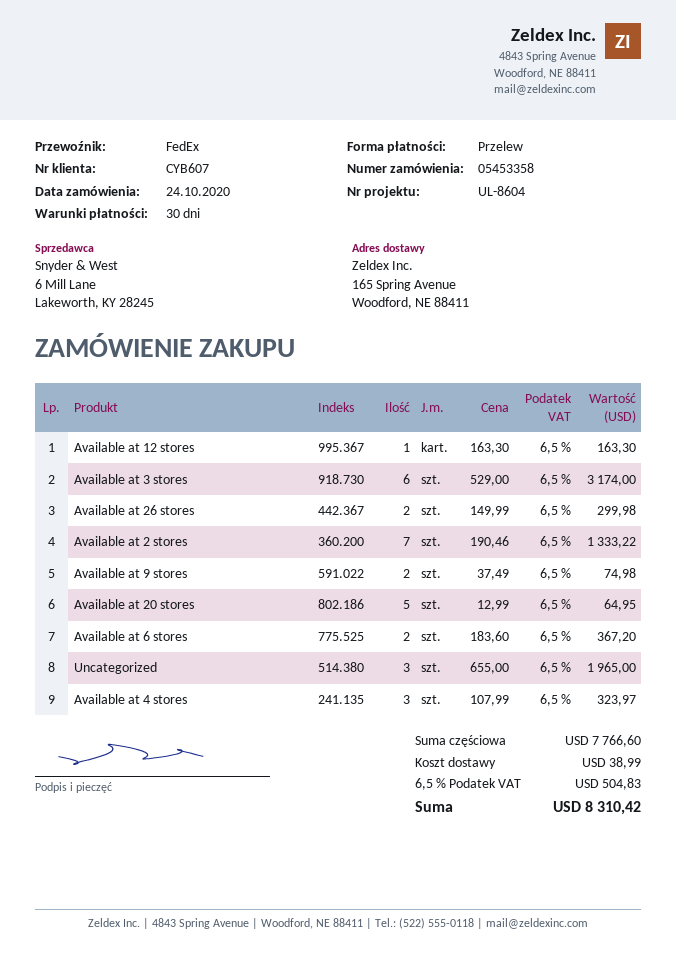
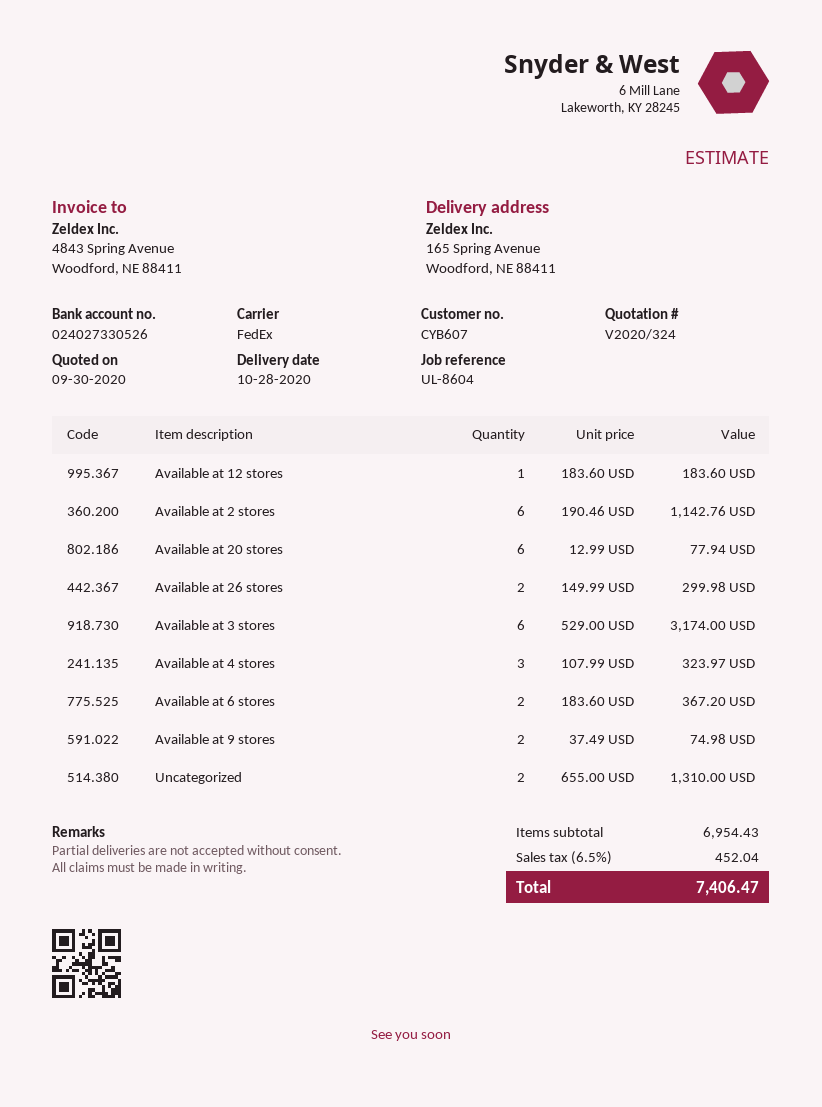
Available at 12 stores: 1 x 163.30 = 163.30 -> 1 x 183.60 = 183.60
Available at 2 stores: 7 x 190.46 = 1333.22 -> 6 x 190.46 = 1142.76
Available at 20 stores: 5 x 12.99 = 64.95 -> 6 x 12.99 = 77.94
Uncategorized: 3 x 655.00 = 1965.00 -> 2 x 655.00 = 1310.00
subtotal: 7766.60 -> 6954.43
shipping: 38.99 -> none
tax: 6.5% = 504.83 -> 6.5% = 452.04
total: 8310.42 -> 7406.47

